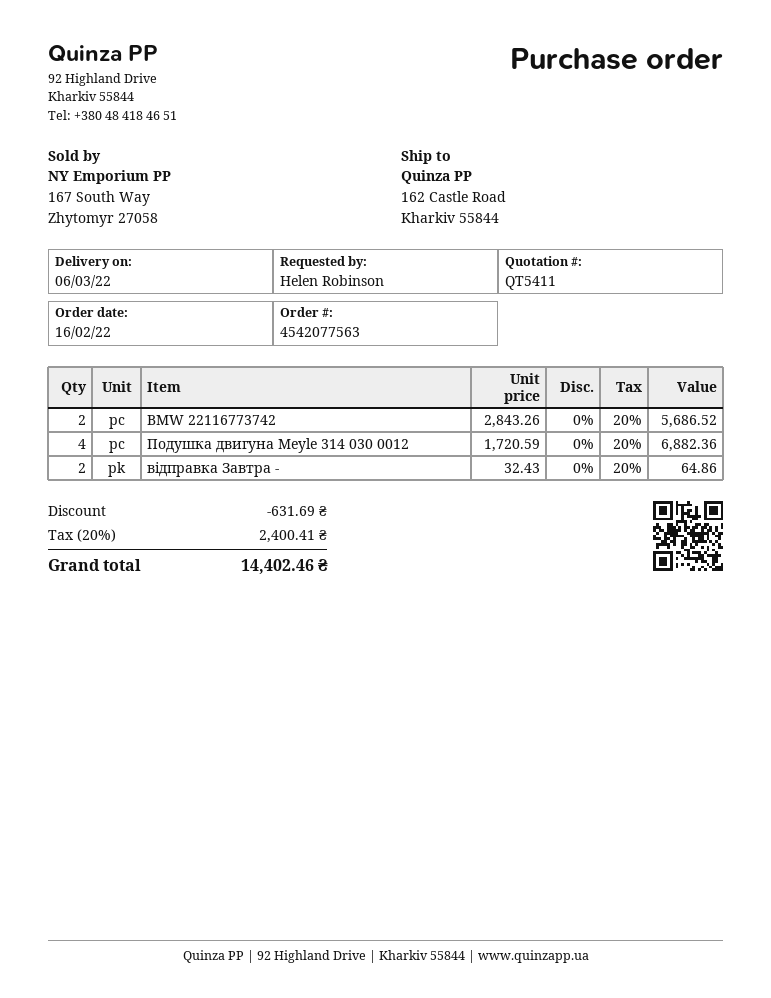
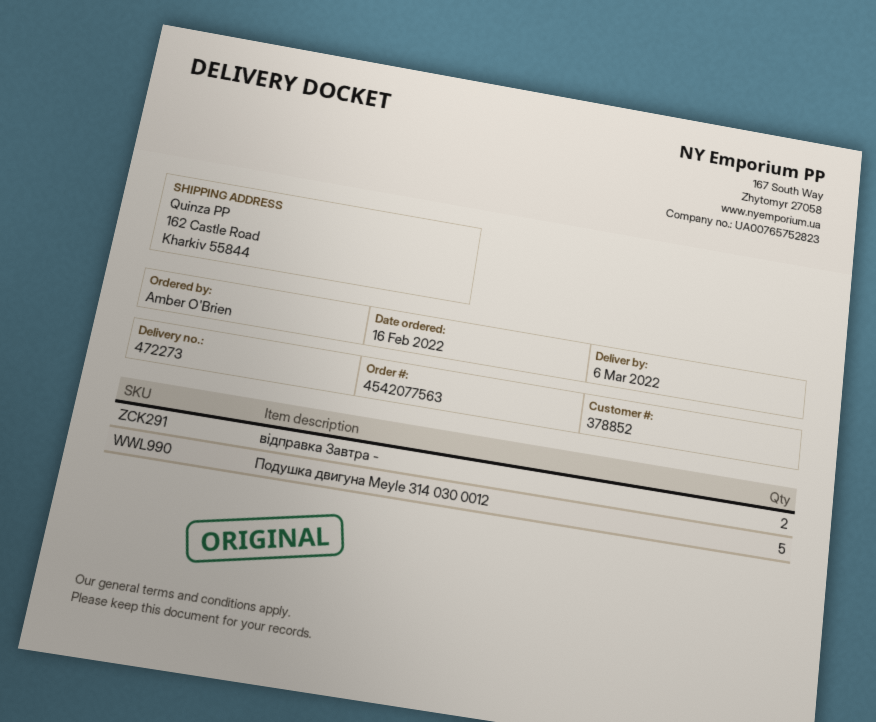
ordered by: Helen Robinson -> Amber O'Brien
BMW 22116773742: 2 -> none
Подушка двигуна Meyle 314 030 0012: 4 -> 5

